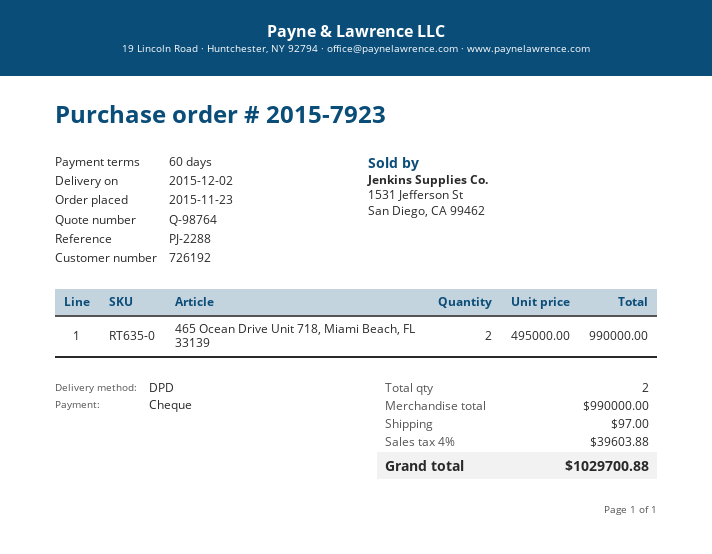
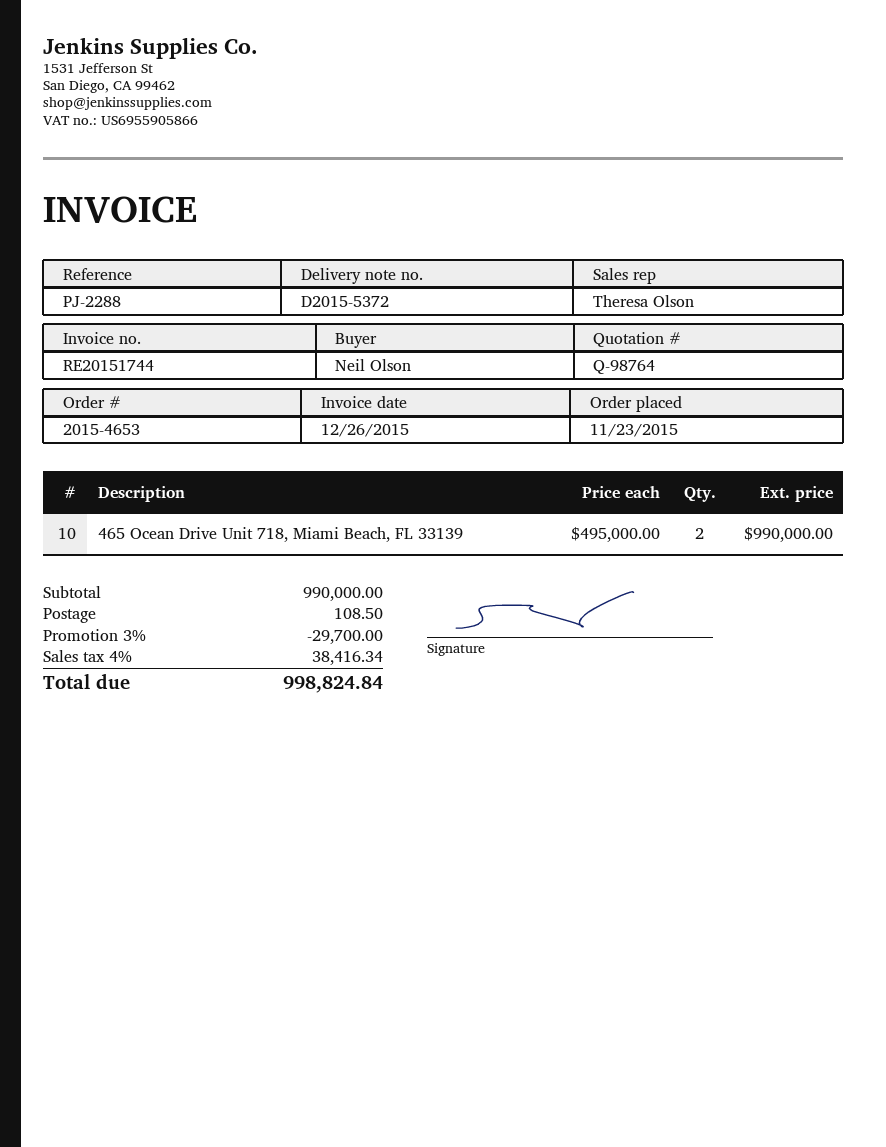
order number: 2015-7923 -> 2015-4653
discount: none -> 3% = 29700.00
shipping: 97.00 -> 108.50
tax: 4% = 39603.88 -> 4% = 38416.34
total: 1029700.88 -> 998824.84

